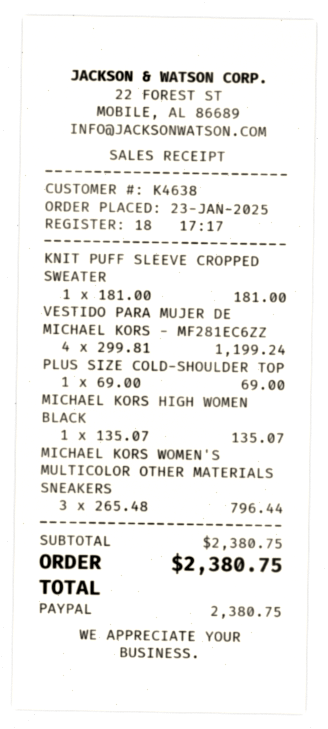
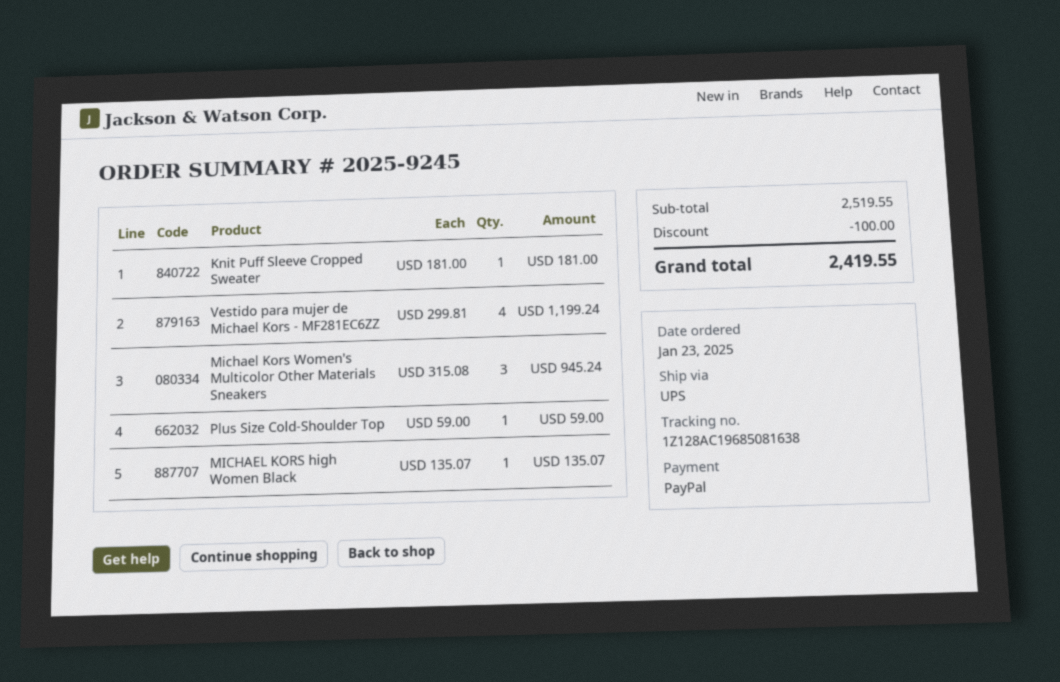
PLUS SIZE COLD-SHOULDER TOP: 1 x 69.00 = 69.00 -> 1 x 59.00 = 59.00
MICHAEL KORS WOMEN'S MULTICOLOR OTHER MATERIALS SNEAKERS: 3 x 265.48 = 796.44 -> 3 x 315.08 = 945.24
subtotal: 2380.75 -> 2519.55
discount: none -> 100.00
total: 2380.75 -> 2419.55

